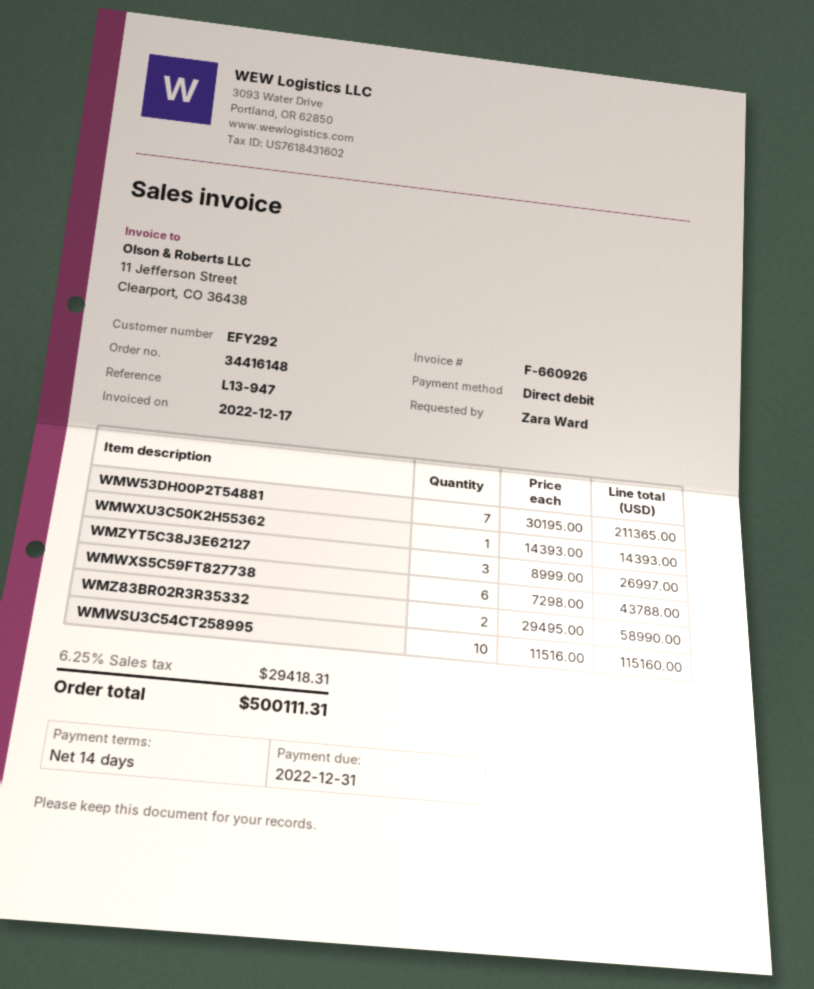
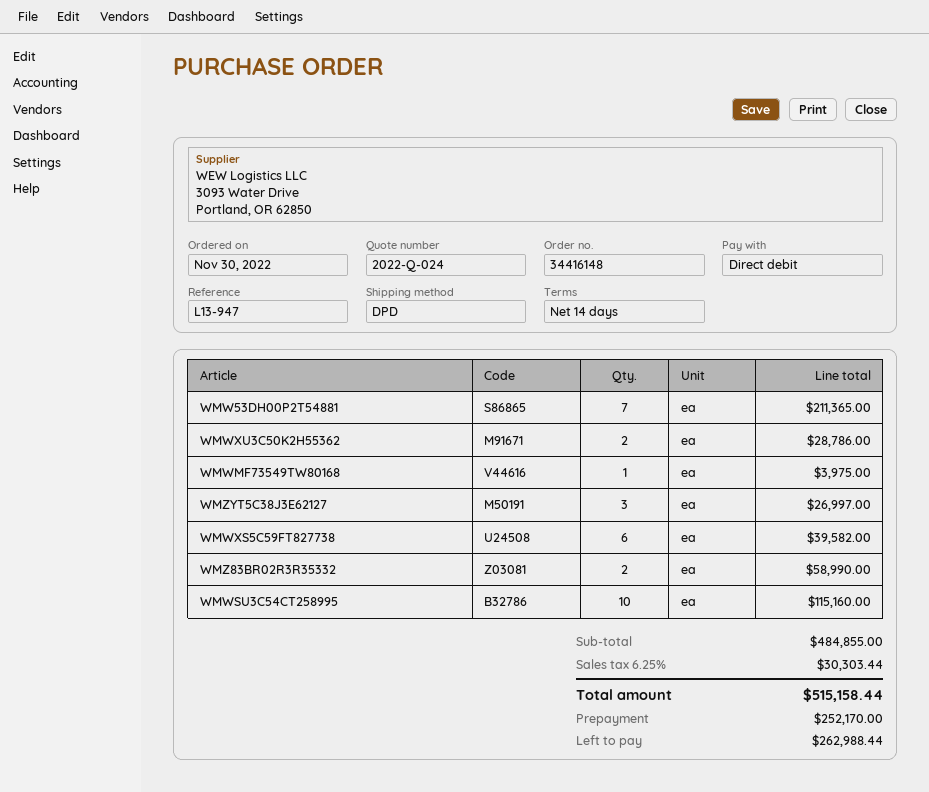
WMWXU3C50K2H55362: 1 for 14393.00 -> 2 for 28786.00
WMWXS5C59FT827738: 6 for 43788.00 -> 6 for 39582.00
WMWMF73549TW80168: none -> 1 for 3975.00
tax: 6.25% = 29418.31 -> 6.25% = 30303.44
total: 500111.31 -> 515158.44

